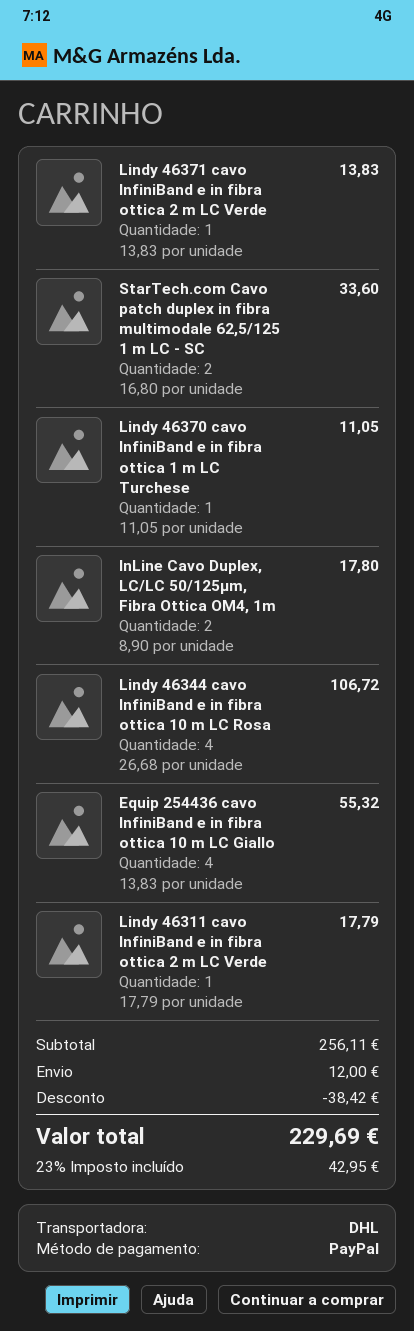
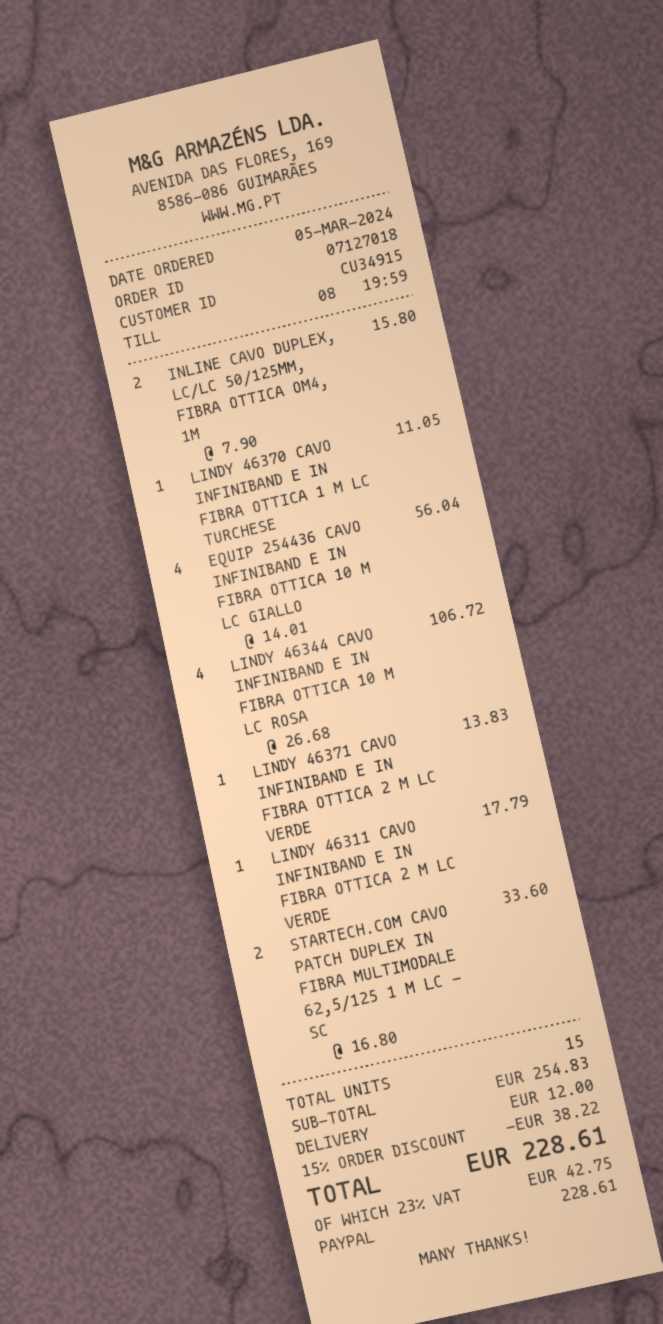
InLine Cavo Duplex, LC/LC 50/125µm, Fibra Ottica OM4, 1m: 2 x 8.90 = 17.80 -> 2 x 7.90 = 15.80
Equip 254436 cavo InfiniBand e in fibra ottica 10 m LC Giallo: 4 x 13.83 = 55.32 -> 4 x 14.01 = 56.04
subtotal: 256.11 -> 254.83
discount: 38.42 -> 38.22
tax: 23% = 42.95 -> 23% = 42.75
total: 229.69 -> 228.61

